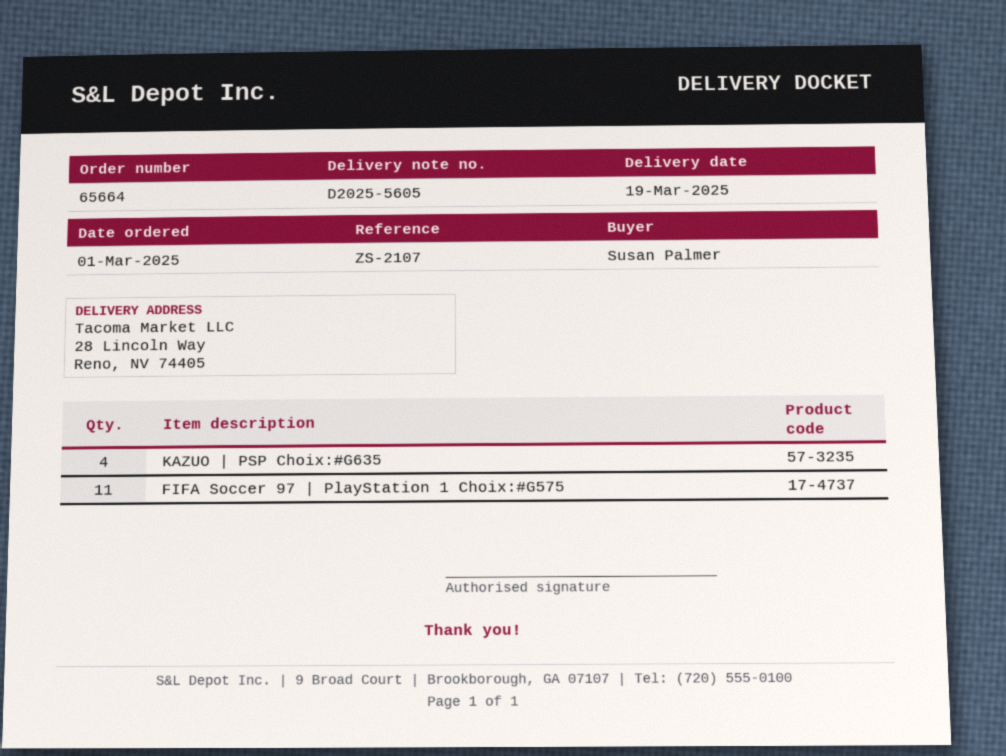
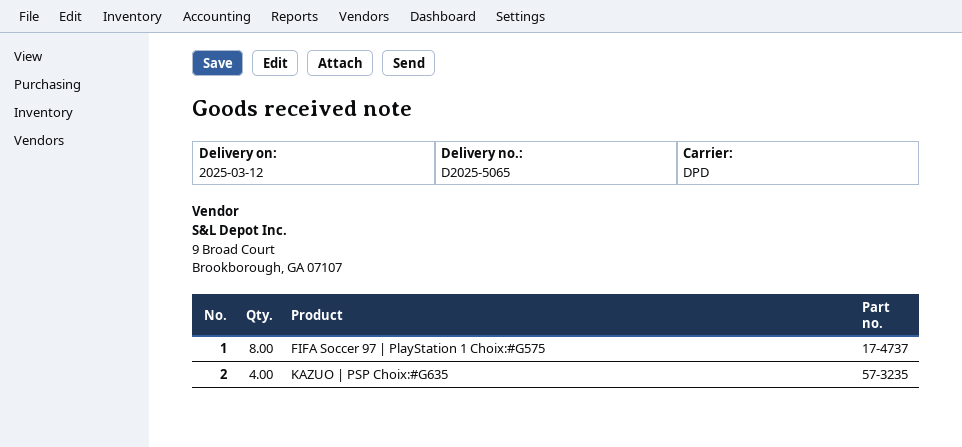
delivery note number: D2025-5605 -> D2025-5065
delivery date: 2025-03-19 -> 2025-03-12
FIFA Soccer 97 | PlayStation 1 Choix:#G575: 11 -> 8

